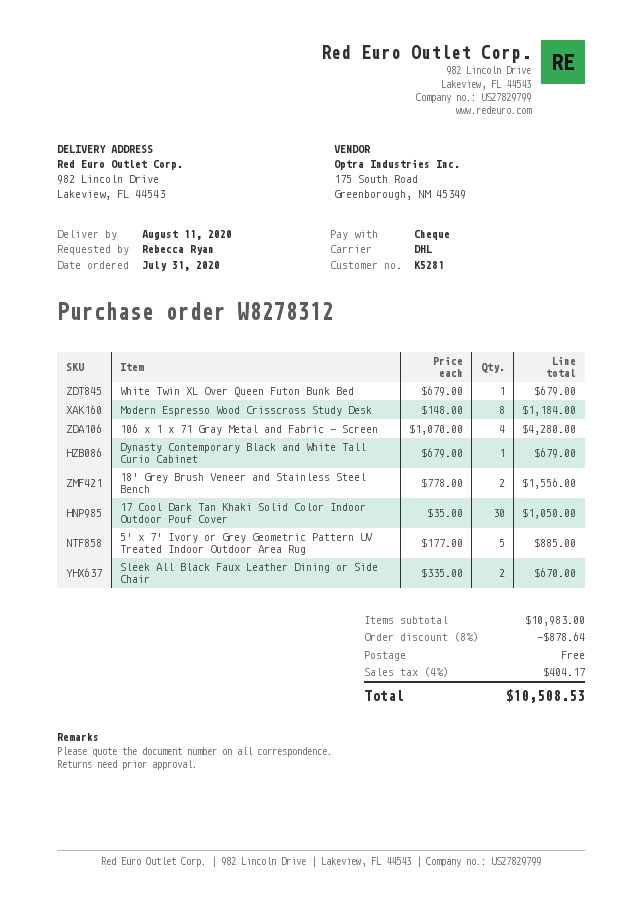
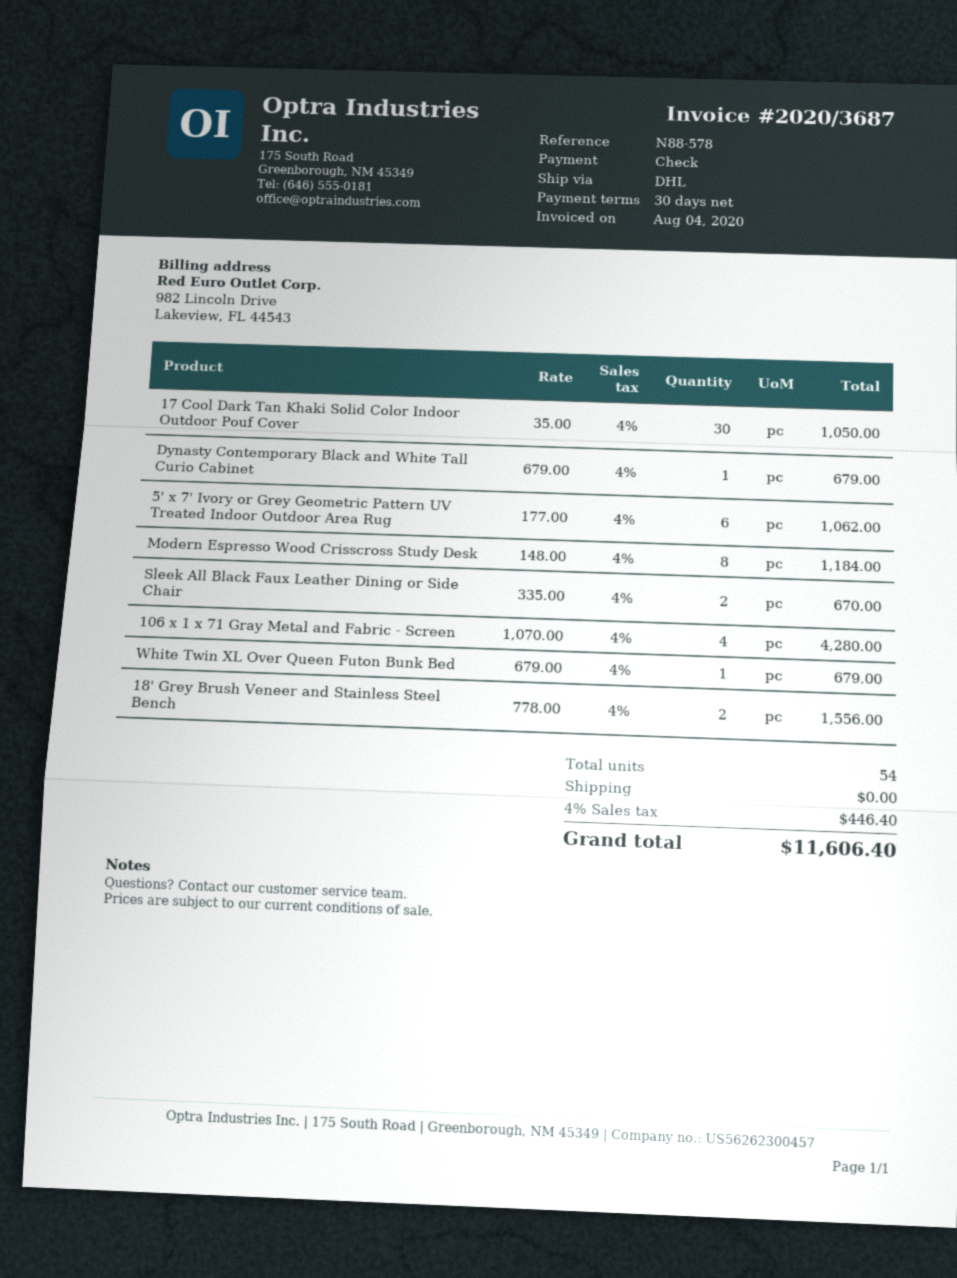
5' x 7' Ivory or Grey Geometric Pattern UV Treated Indoor Outdoor Area Rug: 5 x 177.00 = 885.00 -> 6 x 177.00 = 1062.00
discount: 8% = 878.64 -> none
tax: 4% = 404.17 -> 4% = 446.40
total: 10508.53 -> 11606.40

